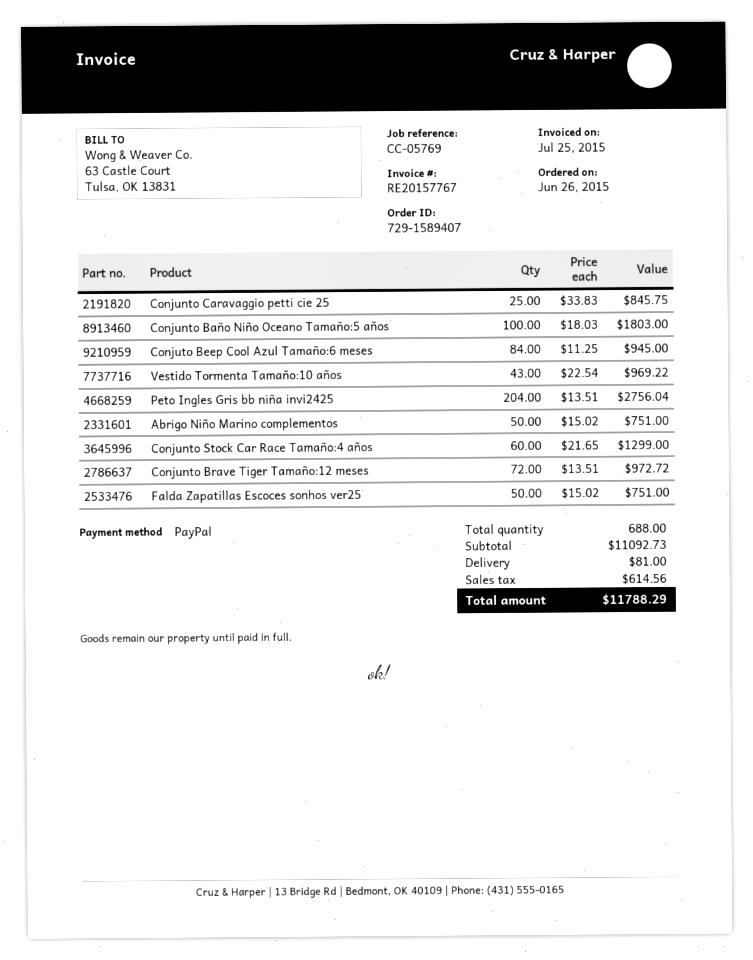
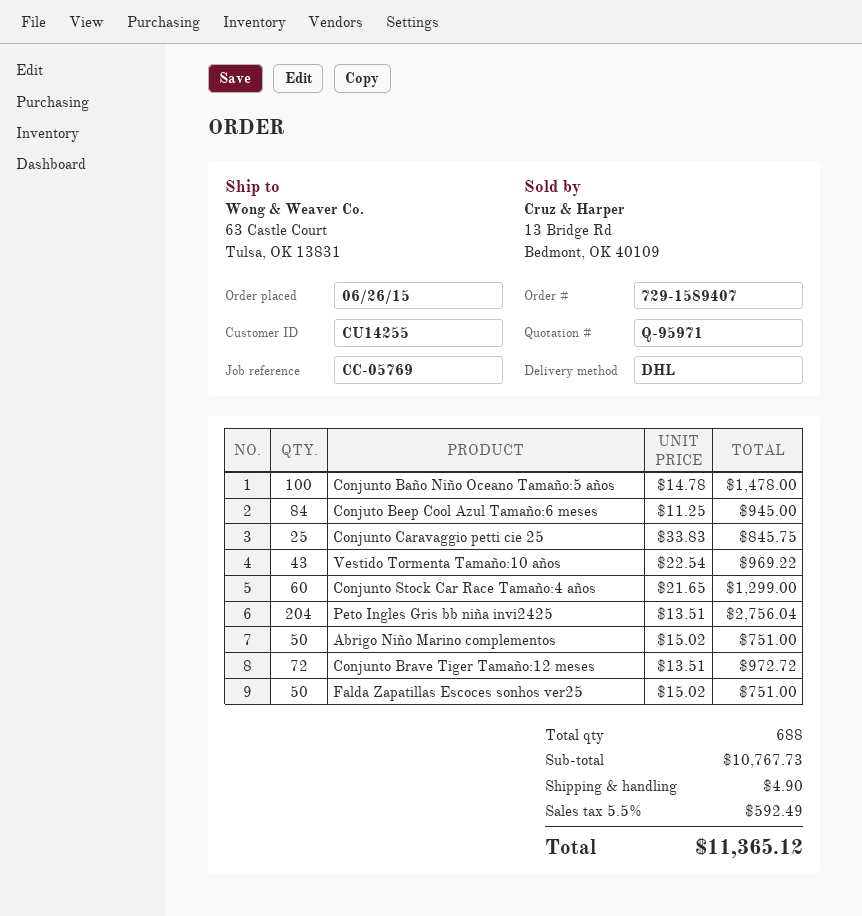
Conjunto Baño Niño Oceano Tamaño:5 años: 100 x 18.03 = 1803.00 -> 100 x 14.78 = 1478.00
subtotal: 11092.73 -> 10767.73
shipping: 81.00 -> 4.90
tax: 614.56 -> 592.49
total: 11788.29 -> 11365.12

